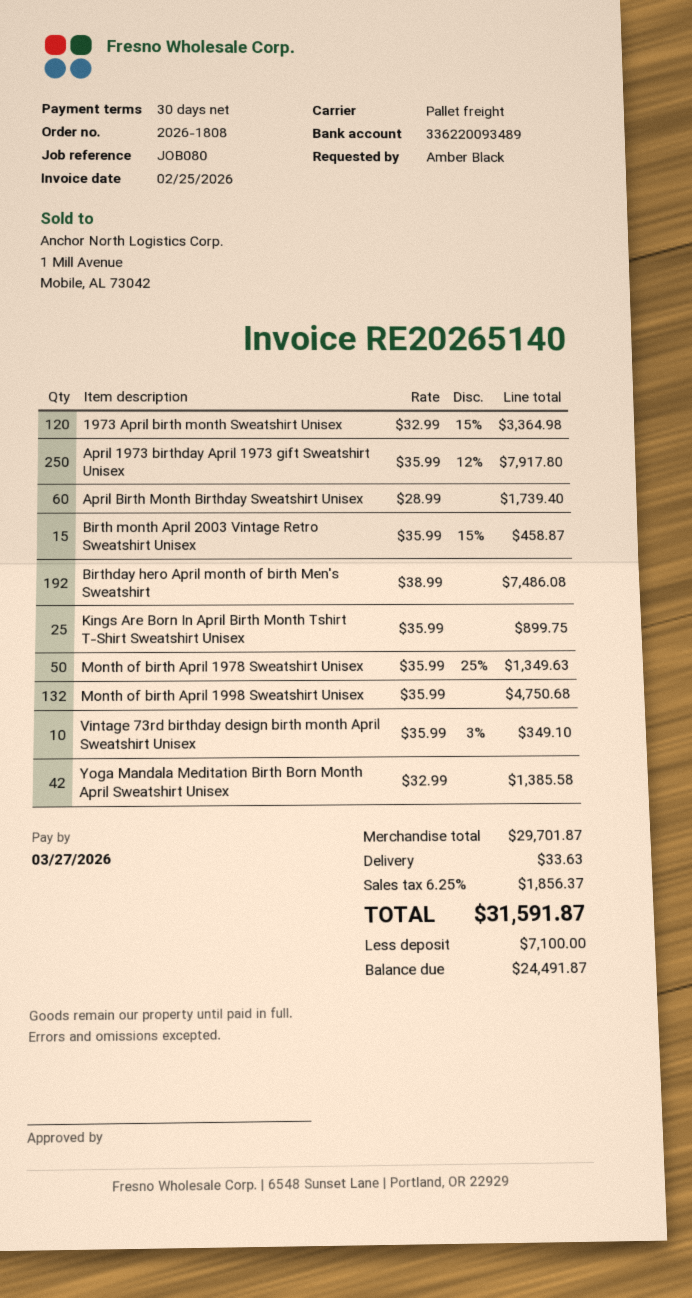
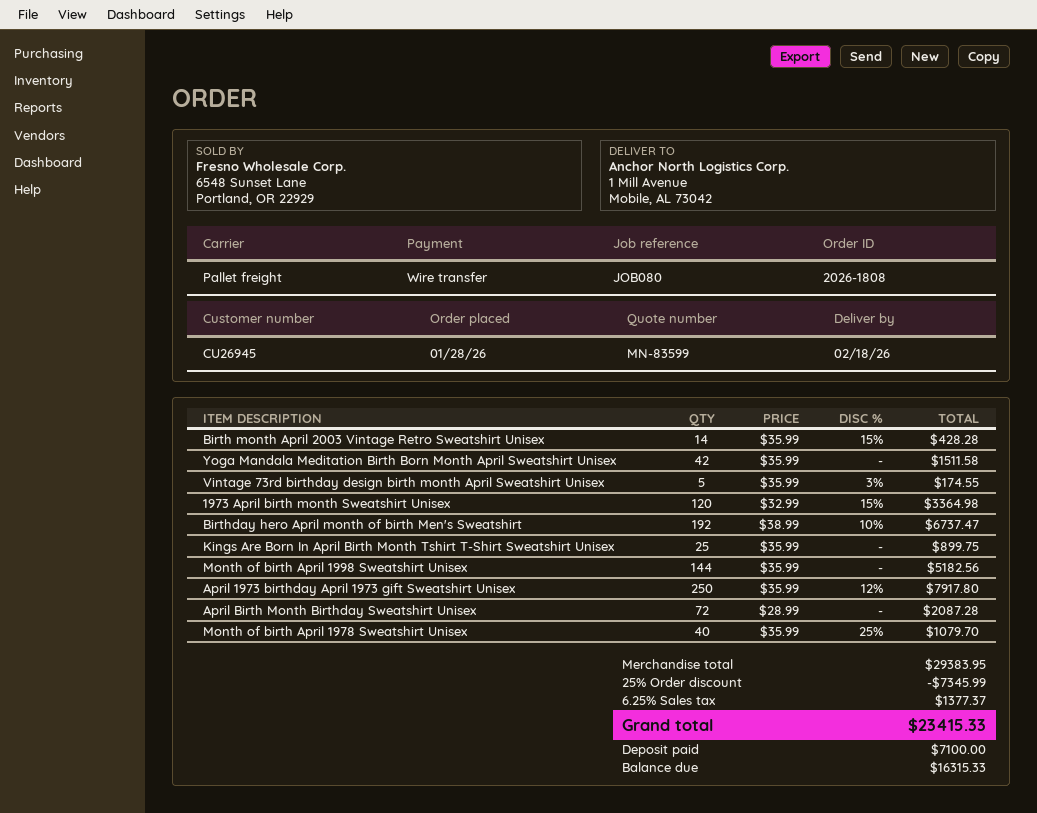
April Birth Month Birthday Sweatshirt Unisex: 60 x 28.99 = 1739.40 -> 72 x 28.99 = 2087.28
Birth month April 2003 Vintage Retro Sweatshirt Unisex: 15 x 35.99 - 15% = 458.87 -> 14 x 35.99 - 15% = 428.28
Birthday hero April month of birth Men's Sweatshirt: 192 x 38.99 = 7486.08 -> 192 x 38.99 - 10% = 6737.47
Month of birth April 1978 Sweatshirt Unisex: 50 x 35.99 - 25% = 1349.63 -> 40 x 35.99 - 25% = 1079.70
Month of birth April 1998 Sweatshirt Unisex: 132 x 35.99 = 4750.68 -> 144 x 35.99 = 5182.56
Vintage 73rd birthday design birth month April Sweatshirt Unisex: 10 x 35.99 - 3% = 349.10 -> 5 x 35.99 - 3% = 174.55
Yoga Mandala Meditation Birth Born Month April Sweatshirt Unisex: 42 x 32.99 = 1385.58 -> 42 x 35.99 = 1511.58
subtotal: 29701.87 -> 29383.95
discount: none -> 25% = 7345.99
shipping: 33.63 -> none
tax: 6.25% = 1856.37 -> 6.25% = 1377.37
total: 31591.87 -> 23415.33
balance: 24491.87 -> 16315.33

